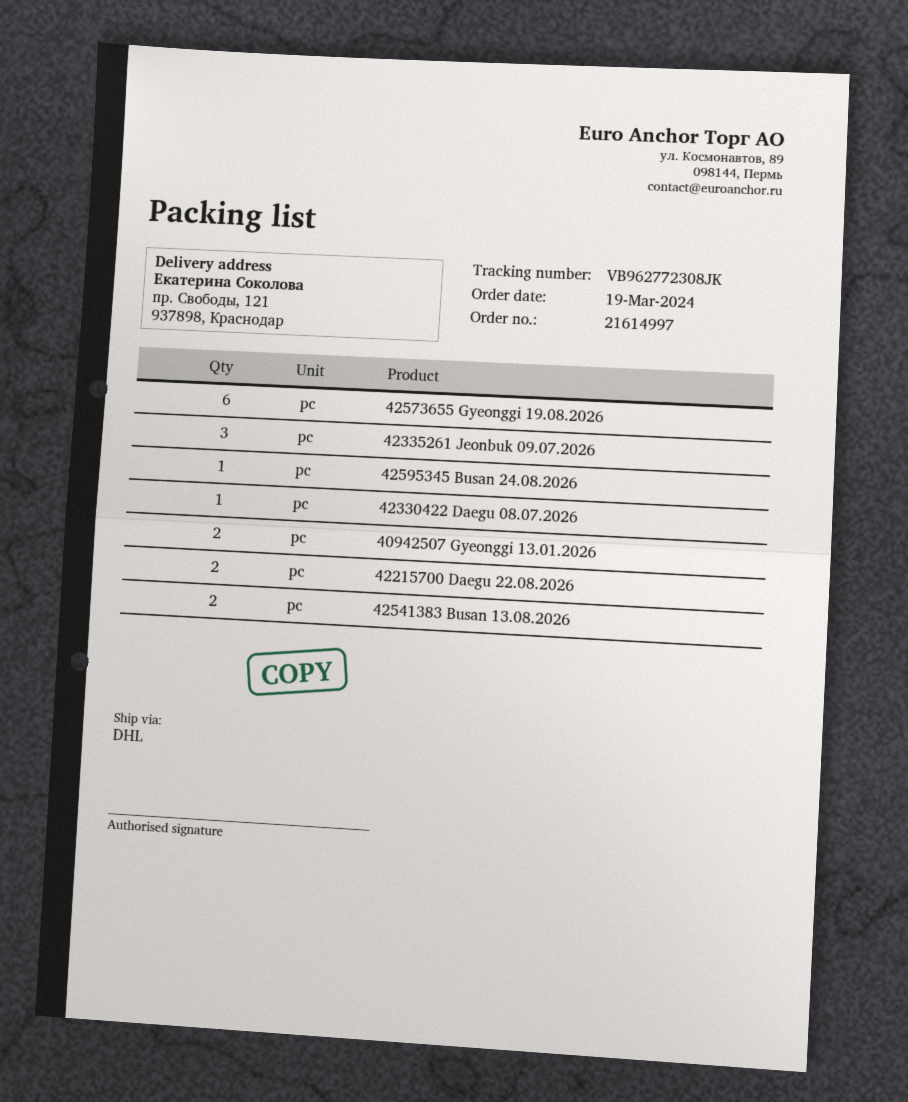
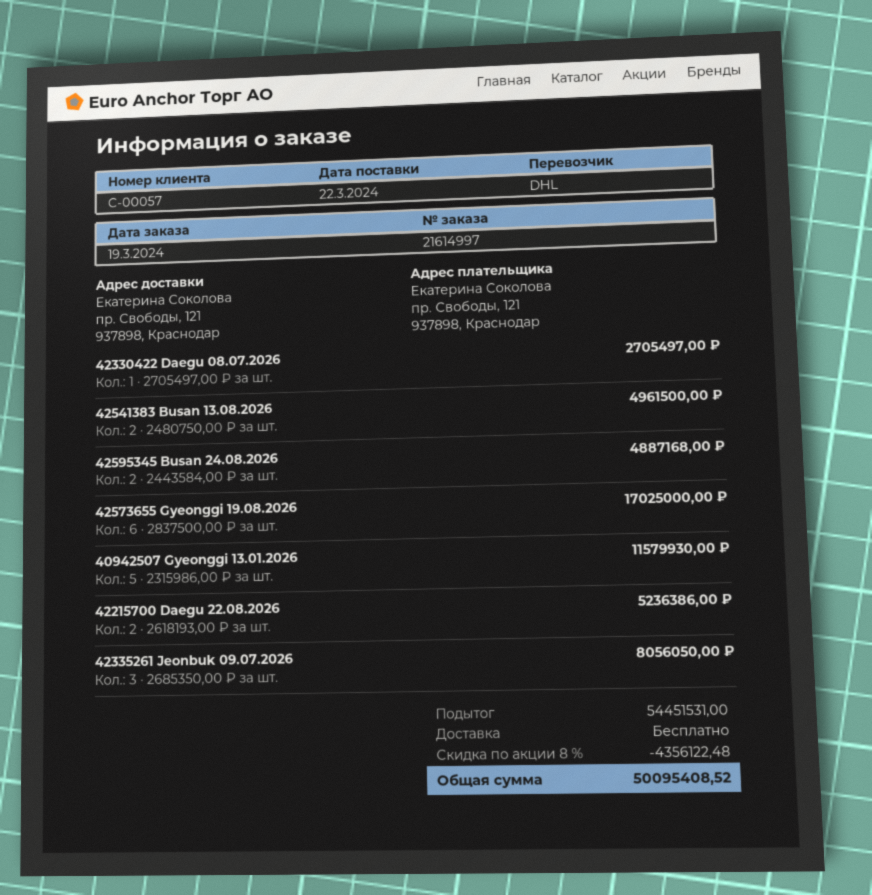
42595345 Busan 24.08.2026: 1 -> 2
40942507 Gyeonggi 13.01.2026: 2 -> 5

